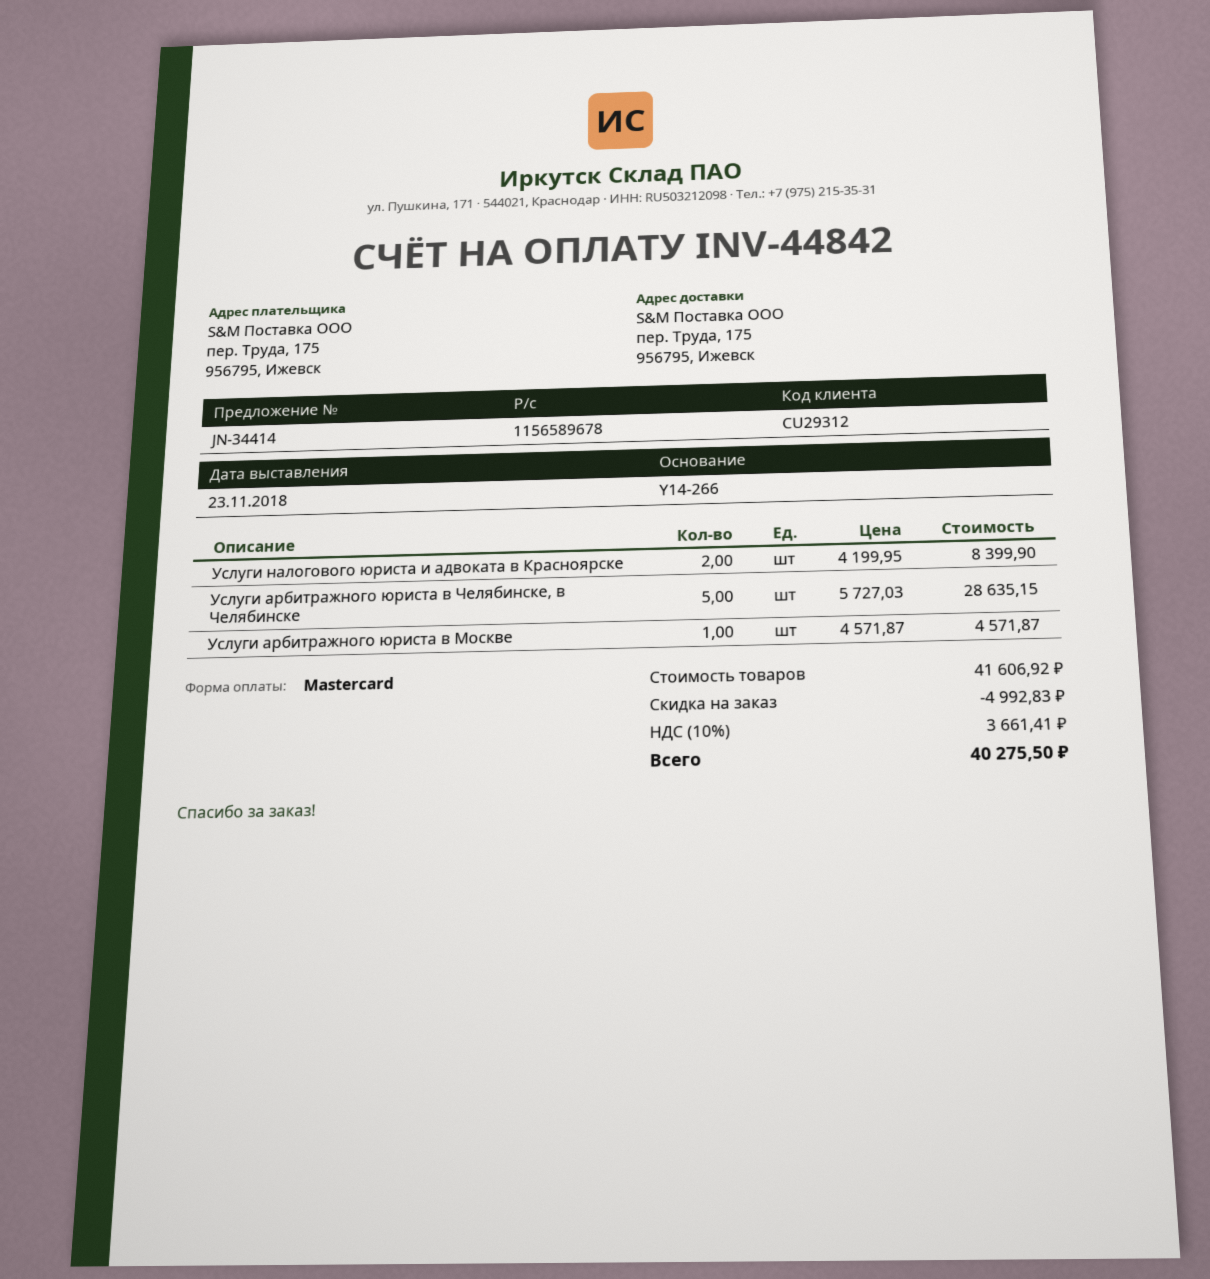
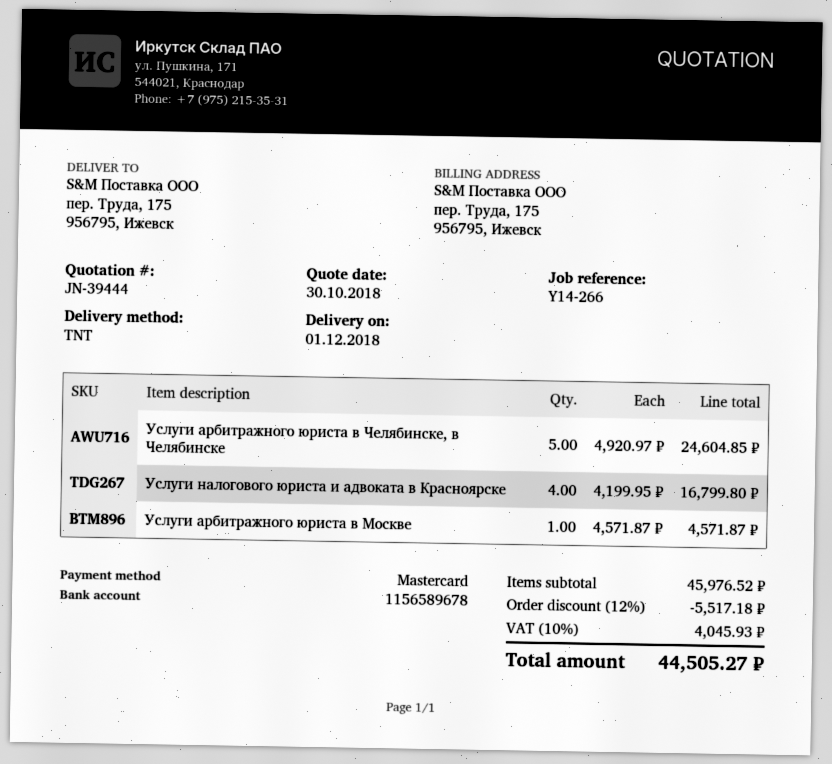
quote number: JN-34414 -> JN-39444
Услуги налогового юриста и адвоката в Красноярске: 2 x 4199.95 = 8399.90 -> 4 x 4199.95 = 16799.80
Услуги арбитражного юриста в Челябинске, в Челябинске: 5 x 5727.03 = 28635.15 -> 5 x 4920.97 = 24604.85
subtotal: 41606.92 -> 45976.52
discount: 4992.83 -> 5517.18
tax: 10% = 3661.41 -> 10% = 4045.93
total: 40275.50 -> 44505.27

